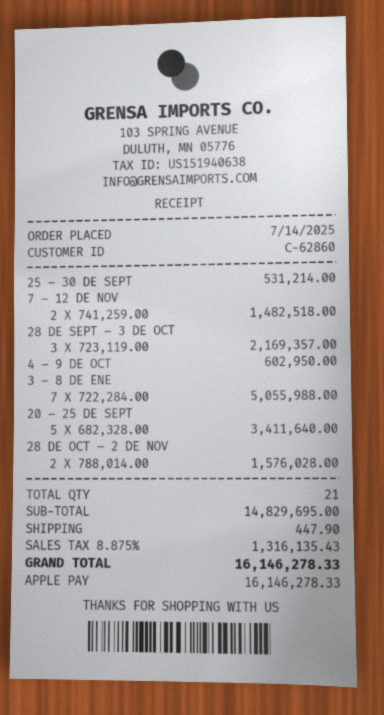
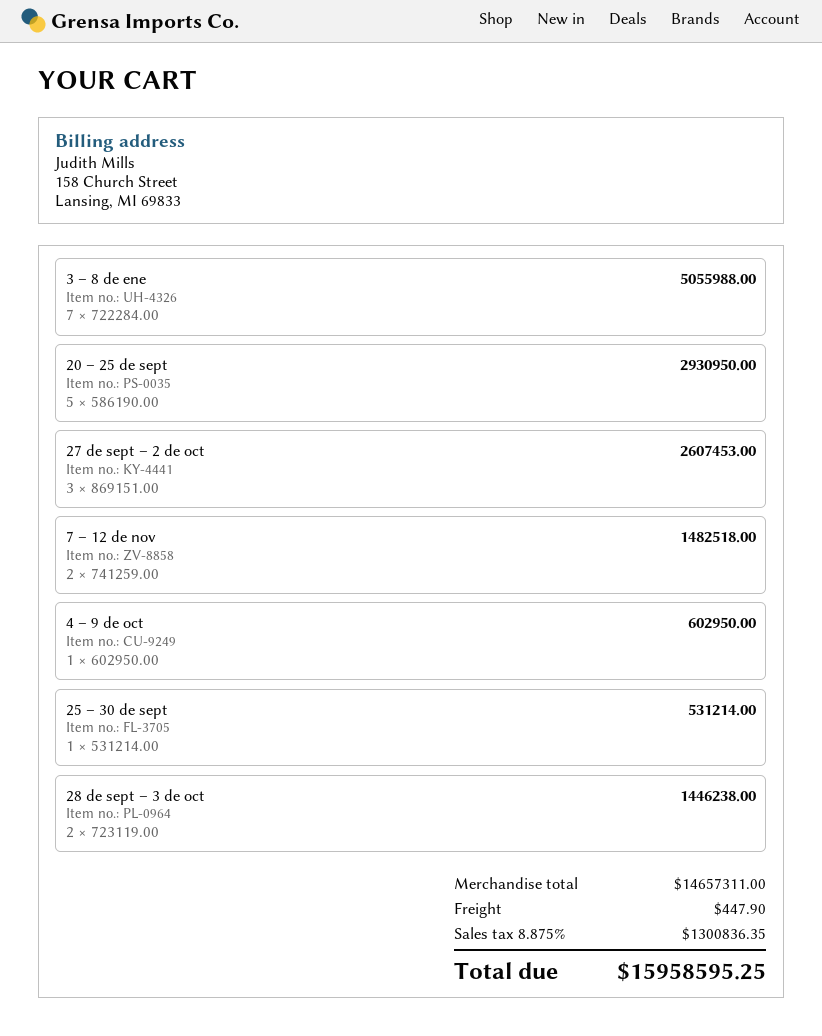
28 DE SEPT – 3 DE OCT: 3 x 723119.00 = 2169357.00 -> 2 x 723119.00 = 1446238.00
20 – 25 DE SEPT: 5 x 682328.00 = 3411640.00 -> 5 x 586190.00 = 2930950.00
28 DE OCT – 2 DE NOV: 2 x 788014.00 = 1576028.00 -> none
27 de sept – 2 de oct: none -> 3 x 869151.00 = 2607453.00
subtotal: 14829695.00 -> 14657311.00
tax: 8.875% = 1316135.43 -> 8.875% = 1300836.35
total: 16146278.33 -> 15958595.25

